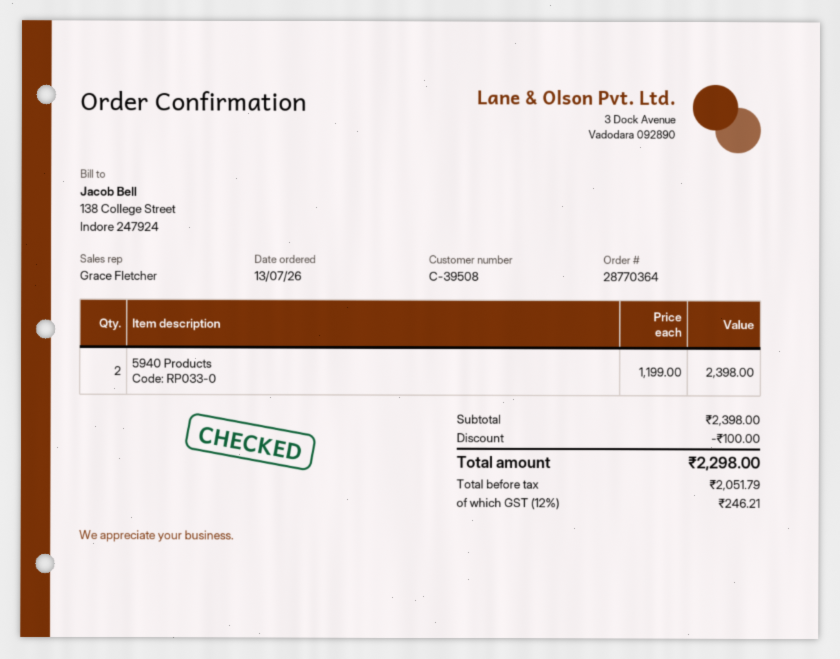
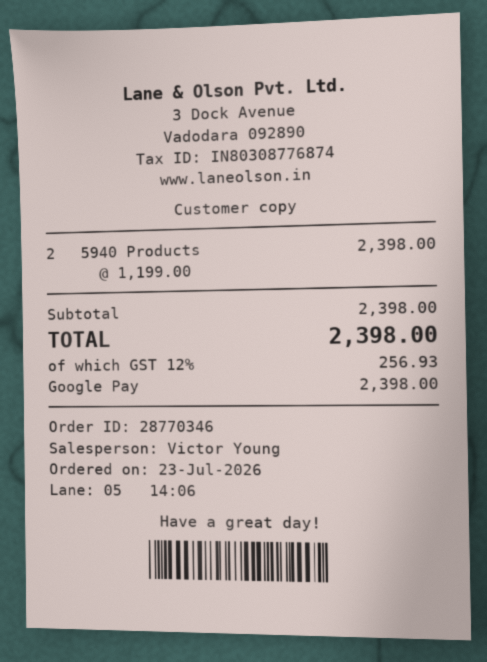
order number: 28770364 -> 28770346
order date: 2026-07-13 -> 2026-07-23
sales rep: Grace Fletcher -> Victor Young
discount: 100.00 -> none
tax: 12% = 246.21 -> 12% = 256.93
total: 2298.00 -> 2398.00

